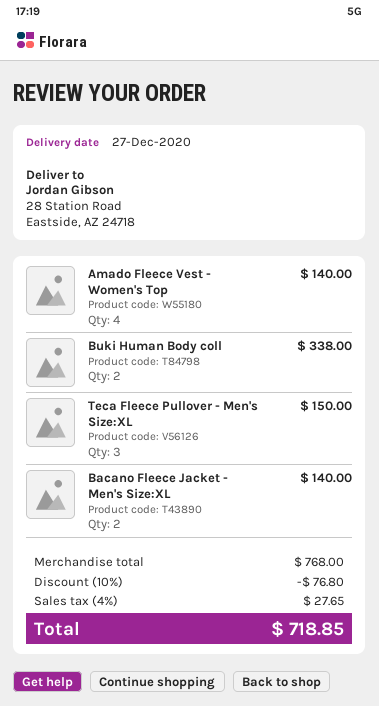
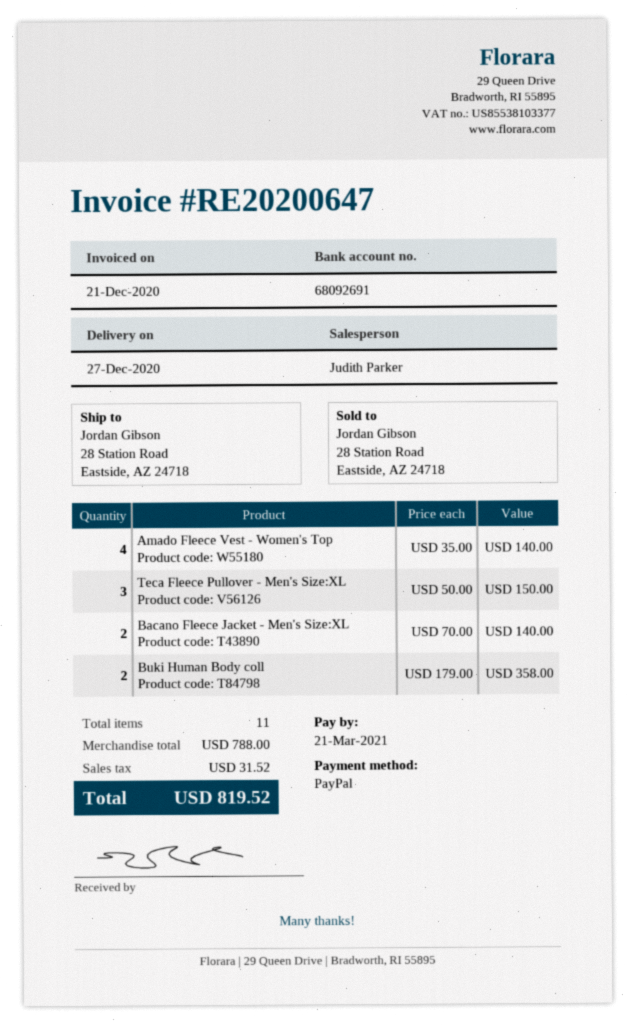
Buki Human Body coll: 2 for 338.00 -> 2 for 358.00
subtotal: 768.00 -> 788.00
discount: 10% = 76.80 -> none
tax: 27.65 -> 31.52
total: 718.85 -> 819.52

